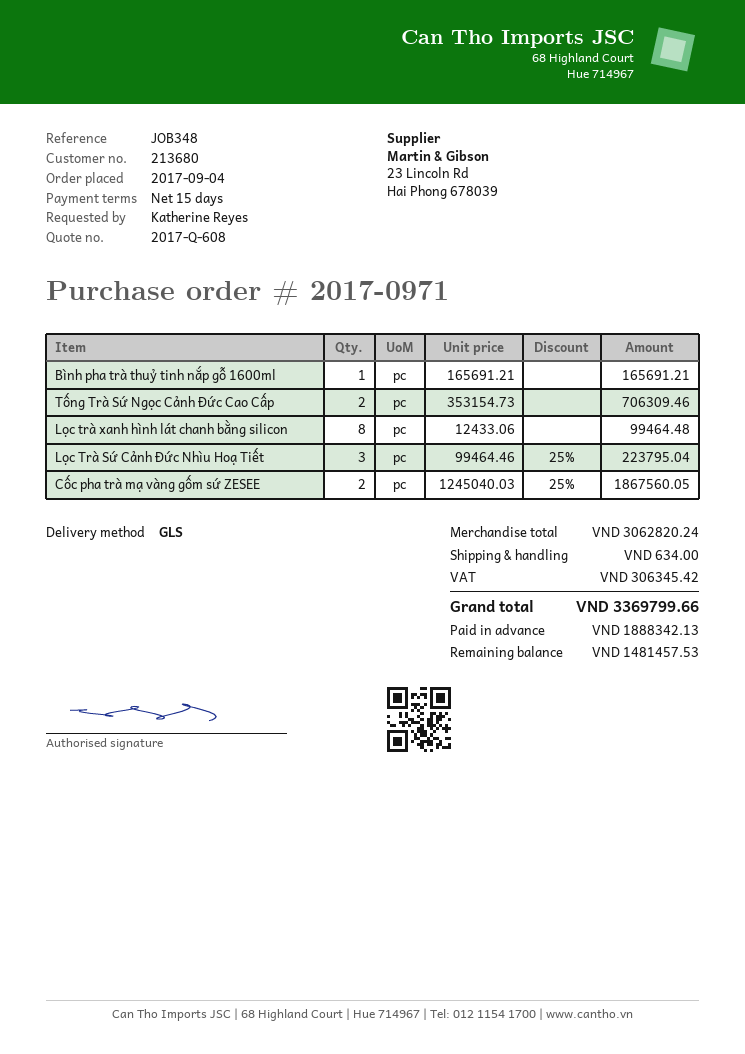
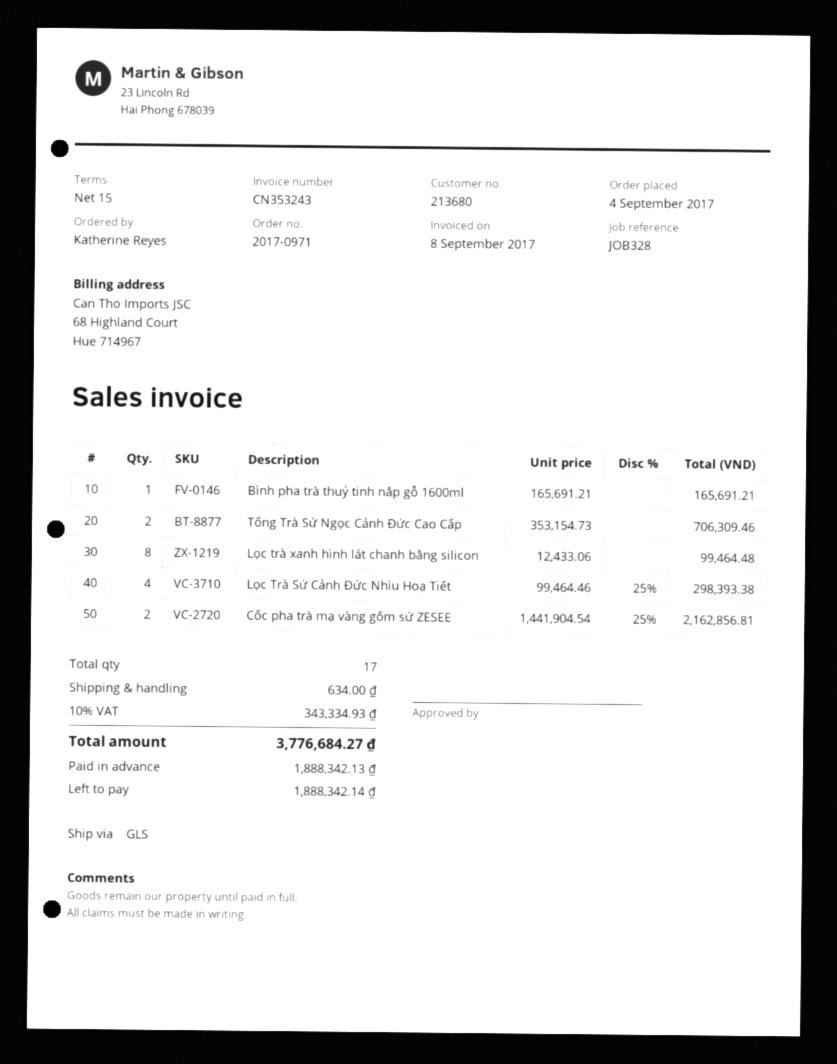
reference: JOB348 -> JOB328
Lọc Trà Sứ Cảnh Đức Nhìu Hoạ Tiết: 3 x 99464.46 - 25% = 223795.04 -> 4 x 99464.46 - 25% = 298393.38
Cốc pha trà mạ vàng gốm sứ ZESEE: 2 x 1245040.03 - 25% = 1867560.05 -> 2 x 1441904.54 - 25% = 2162856.81
tax: 306345.42 -> 343334.93
total: 3369799.66 -> 3776684.27
balance: 1481457.53 -> 1888342.14

